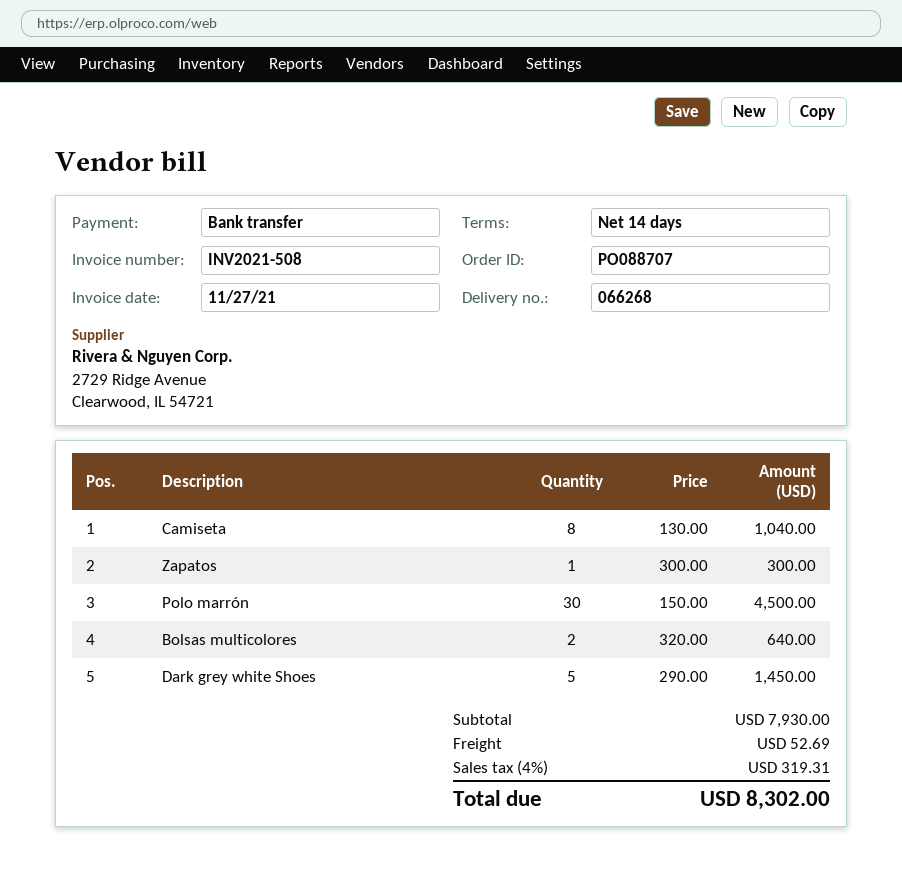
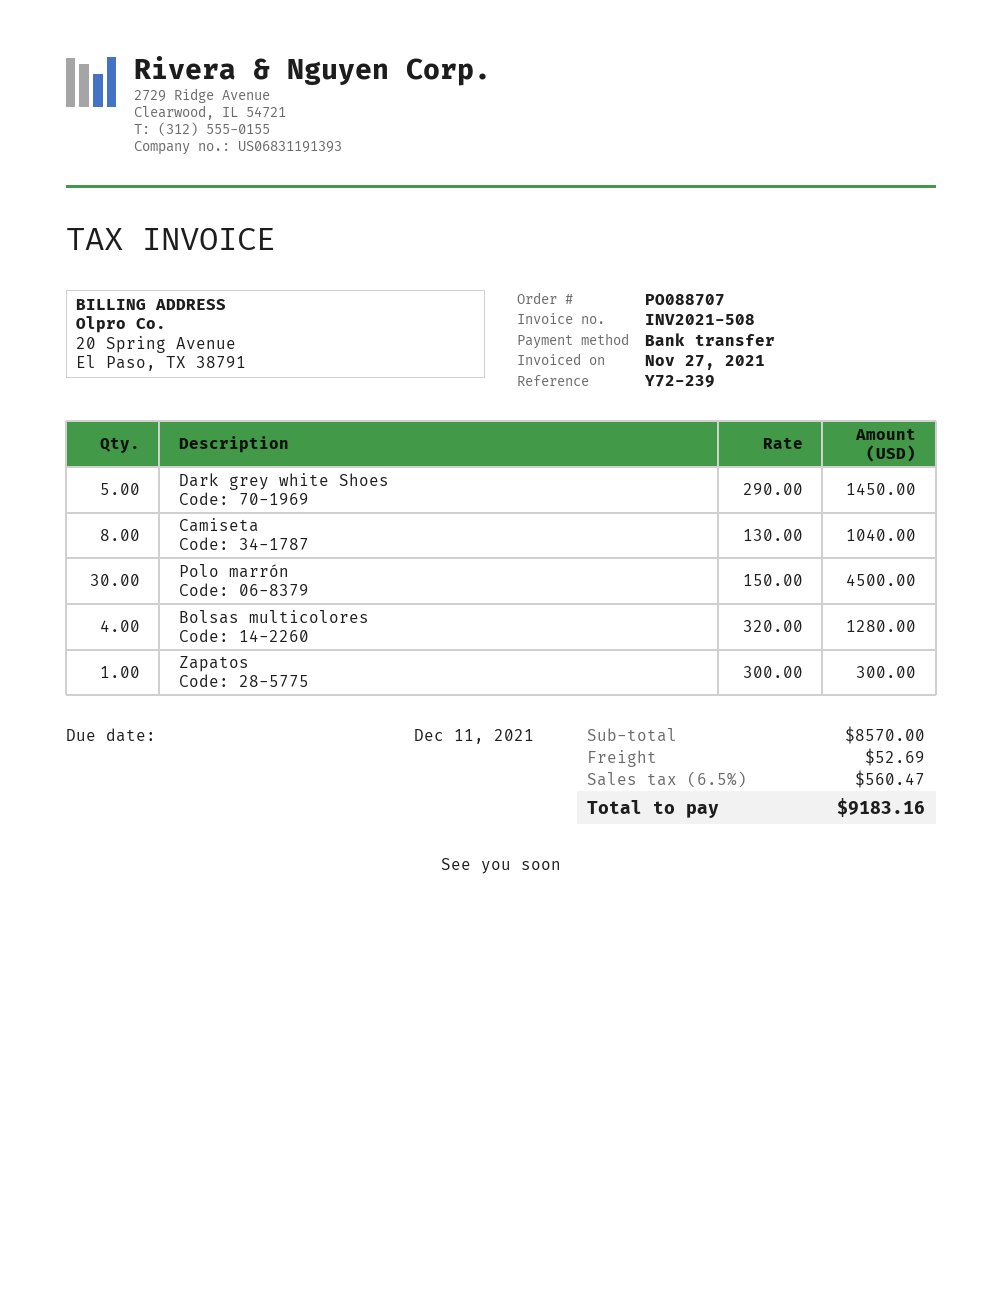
Bolsas multicolores: 2 x 320.00 = 640.00 -> 4 x 320.00 = 1280.00
subtotal: 7930.00 -> 8570.00
tax: 4% = 319.31 -> 6.5% = 560.47
total: 8302.00 -> 9183.16

